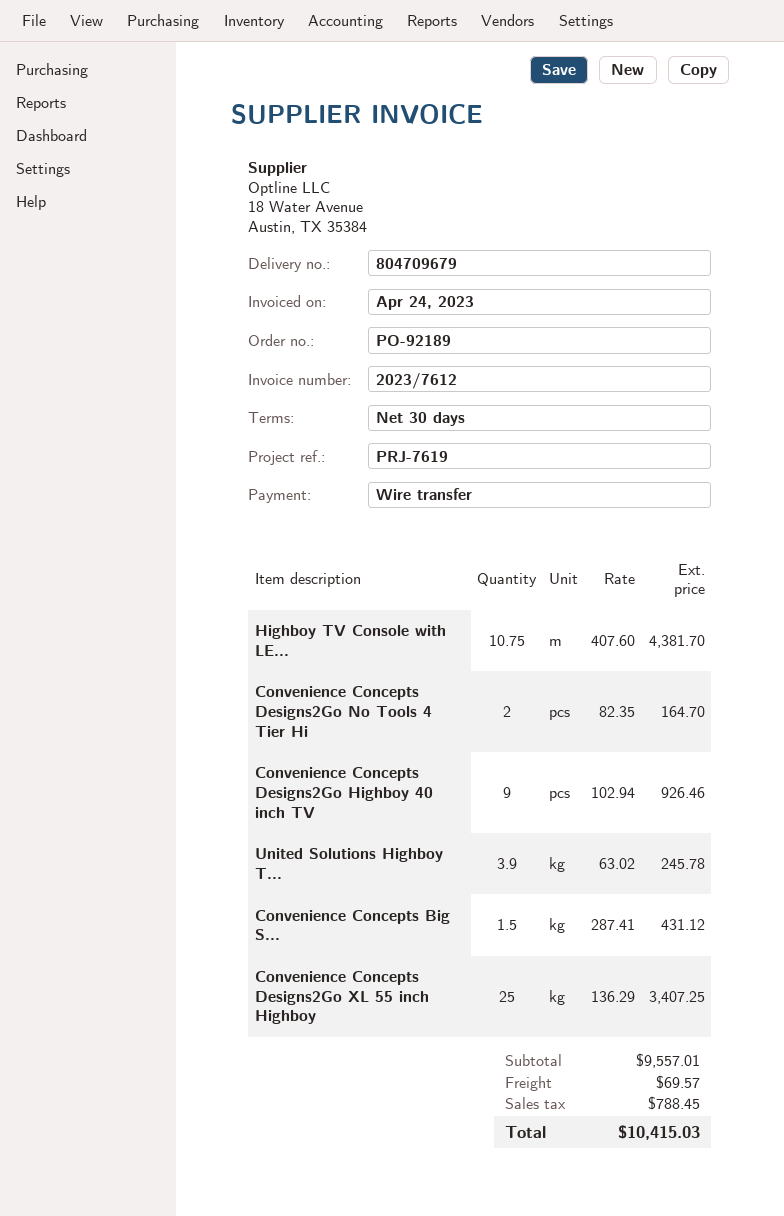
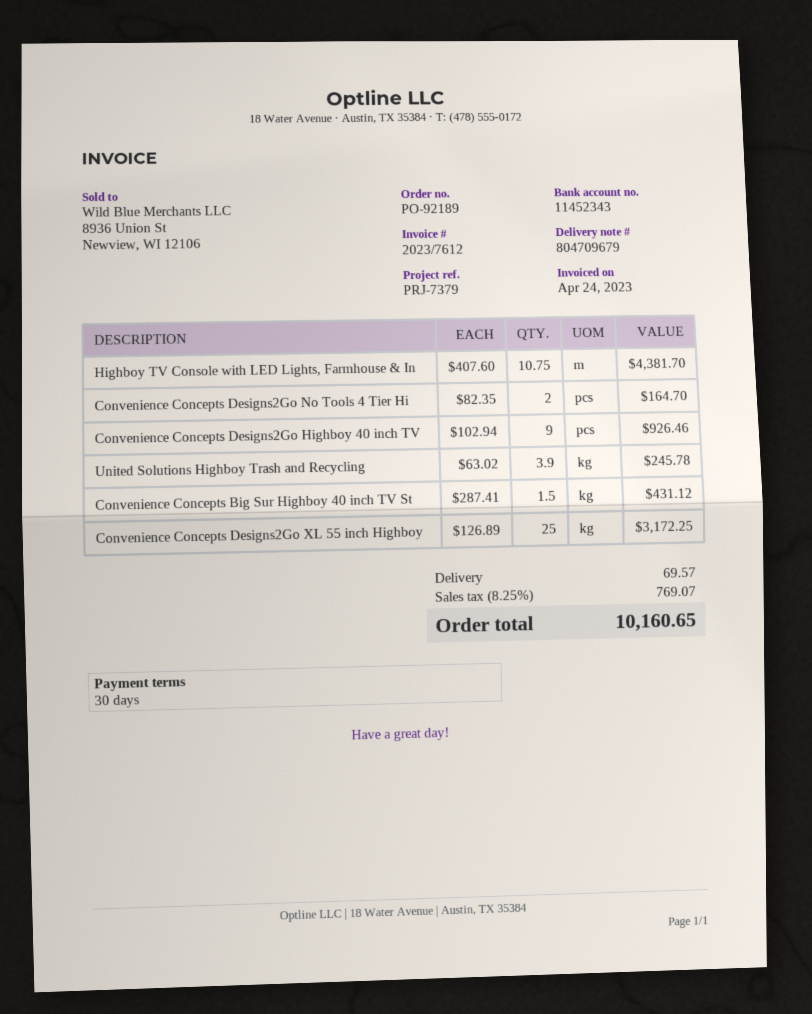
reference: PRJ-7619 -> PRJ-7379
Convenience Concepts Designs2Go XL 55 inch Highboy: 25 x 136.29 = 3407.25 -> 25 x 126.89 = 3172.25
tax: 788.45 -> 769.07
total: 10415.03 -> 10160.65

